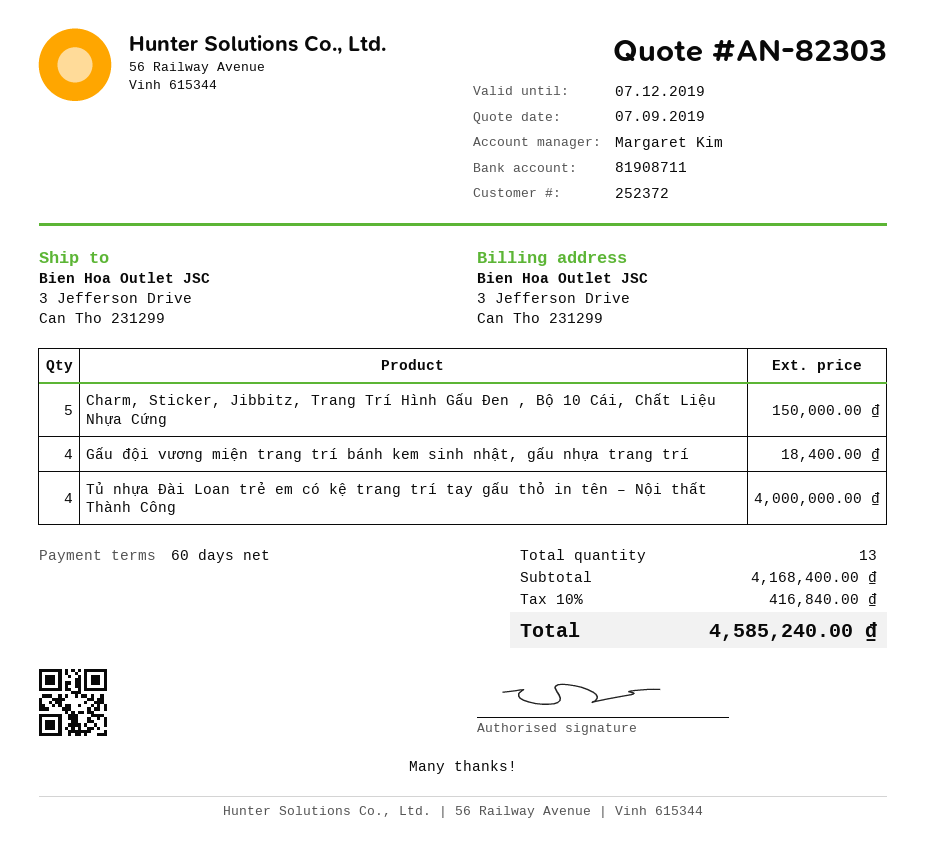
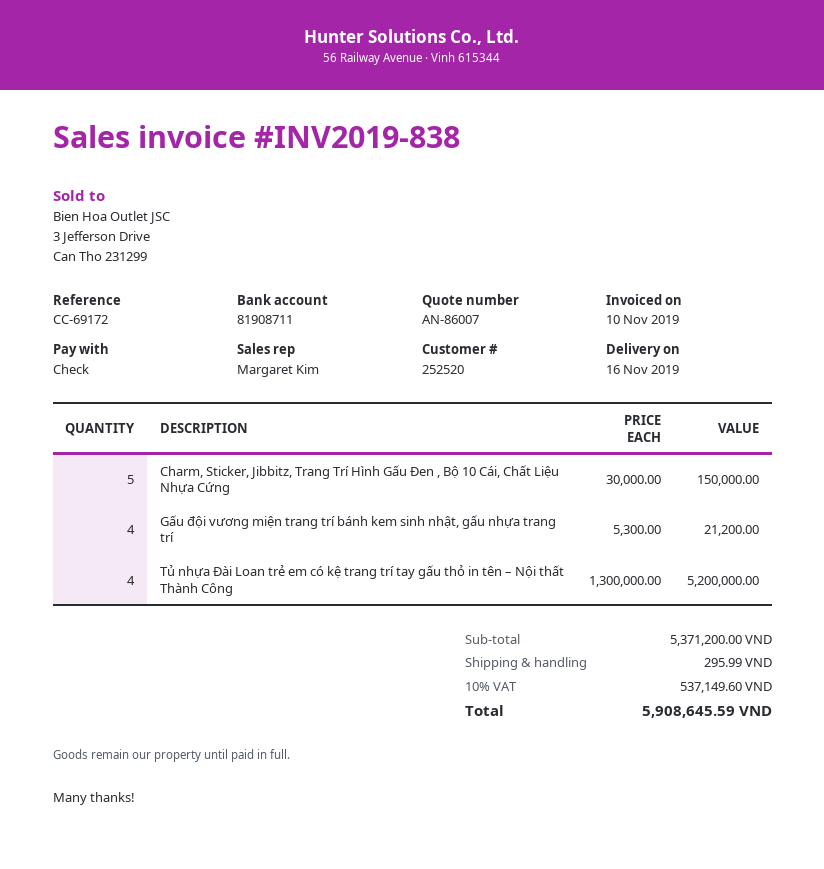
quote number: AN-82303 -> AN-86007
customer number: 252372 -> 252520
Gấu đội vương miện trang trí bánh kem sinh nhật, gấu nhựa trang trí: 4 for 18400.00 -> 4 for 21200.00
Tủ nhựa Đài Loan trẻ em có kệ trang trí tay gấu thỏ in tên – Nội thất Thành Công: 4 for 4000000.00 -> 4 for 5200000.00
subtotal: 4168400.00 -> 5371200.00
shipping: none -> 295.99
tax: 10% = 416840.00 -> 10% = 537149.60
total: 4585240.00 -> 5908645.59

